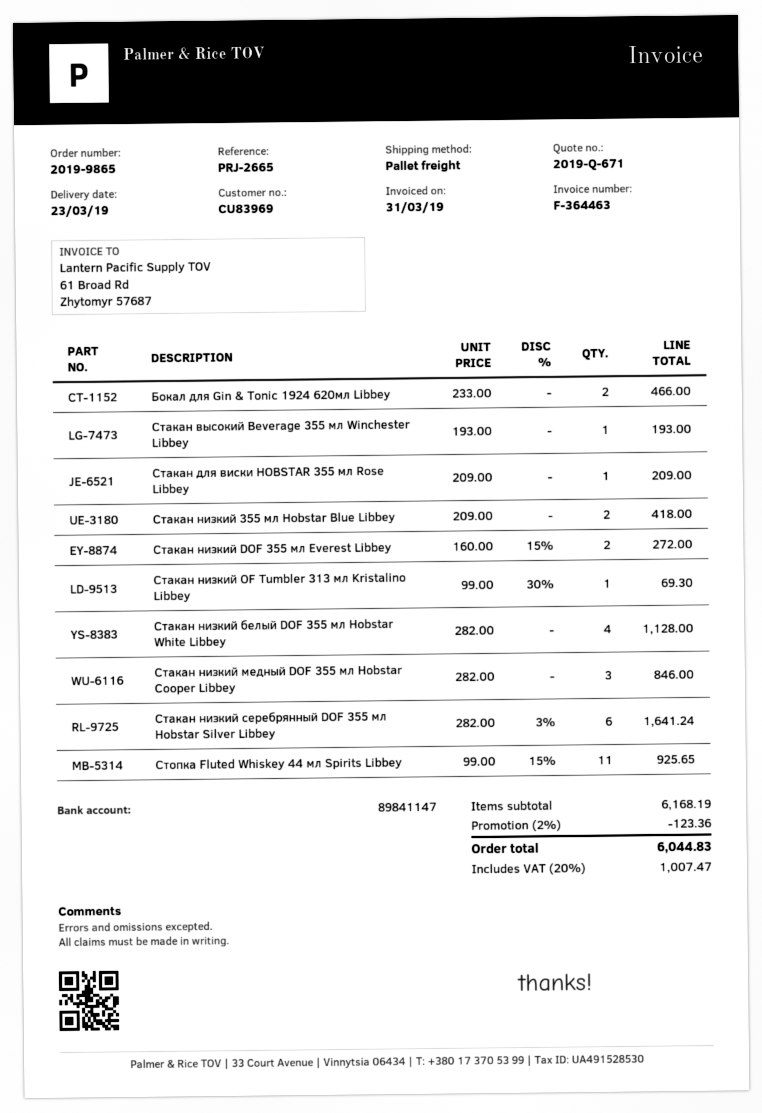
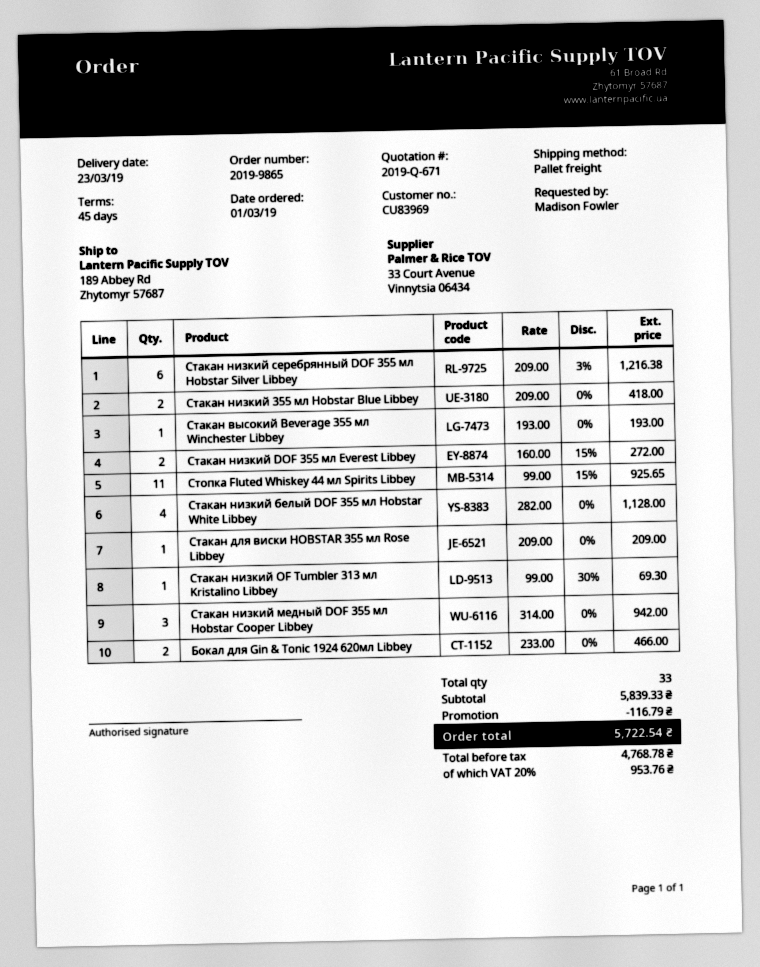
Стакан низкий медный DOF 355 мл Hobstar Cooper Libbey: 3 x 282.00 = 846.00 -> 3 x 314.00 = 942.00
Стакан низкий серебрянный DOF 355 мл Hobstar Silver Libbey: 6 x 282.00 - 3% = 1641.24 -> 6 x 209.00 - 3% = 1216.38
subtotal: 6168.19 -> 5839.33
discount: 123.36 -> 116.79
tax: 20% = 1007.47 -> 20% = 953.76
total: 6044.83 -> 5722.54

